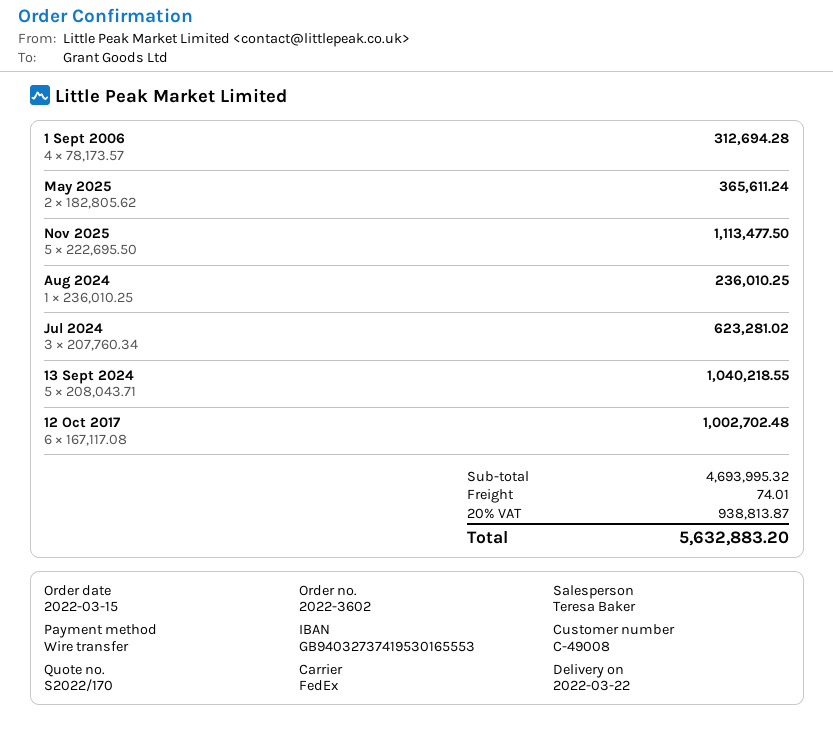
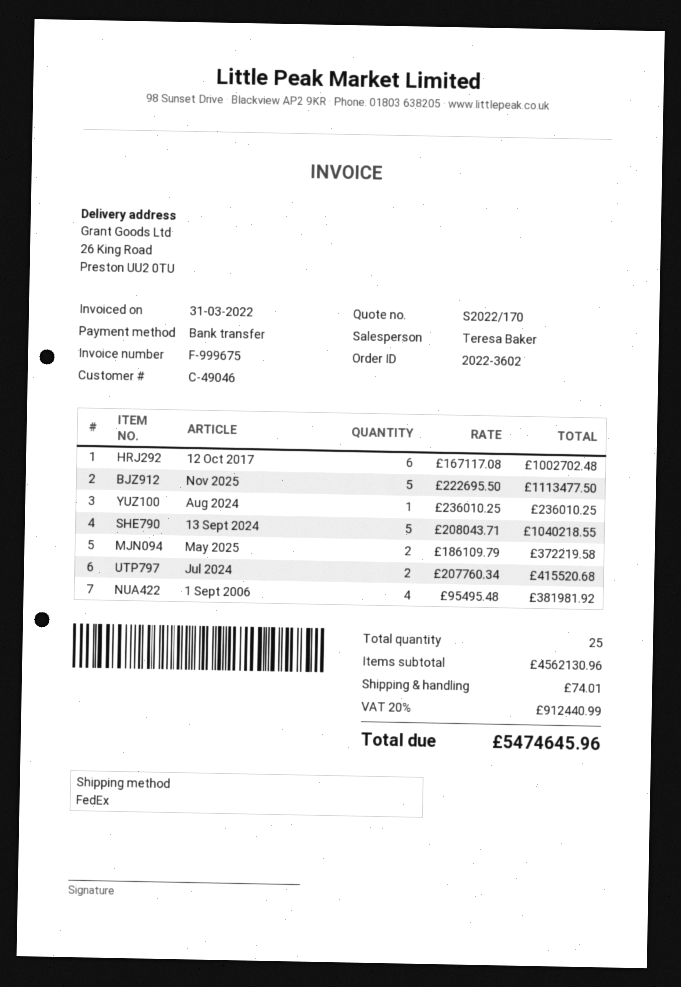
customer number: C-49008 -> C-49046
1 Sept 2006: 4 x 78173.57 = 312694.28 -> 4 x 95495.48 = 381981.92
May 2025: 2 x 182805.62 = 365611.24 -> 2 x 186109.79 = 372219.58
Jul 2024: 3 x 207760.34 = 623281.02 -> 2 x 207760.34 = 415520.68
subtotal: 4693995.32 -> 4562130.96
tax: 20% = 938813.87 -> 20% = 912440.99
total: 5632883.20 -> 5474645.96

